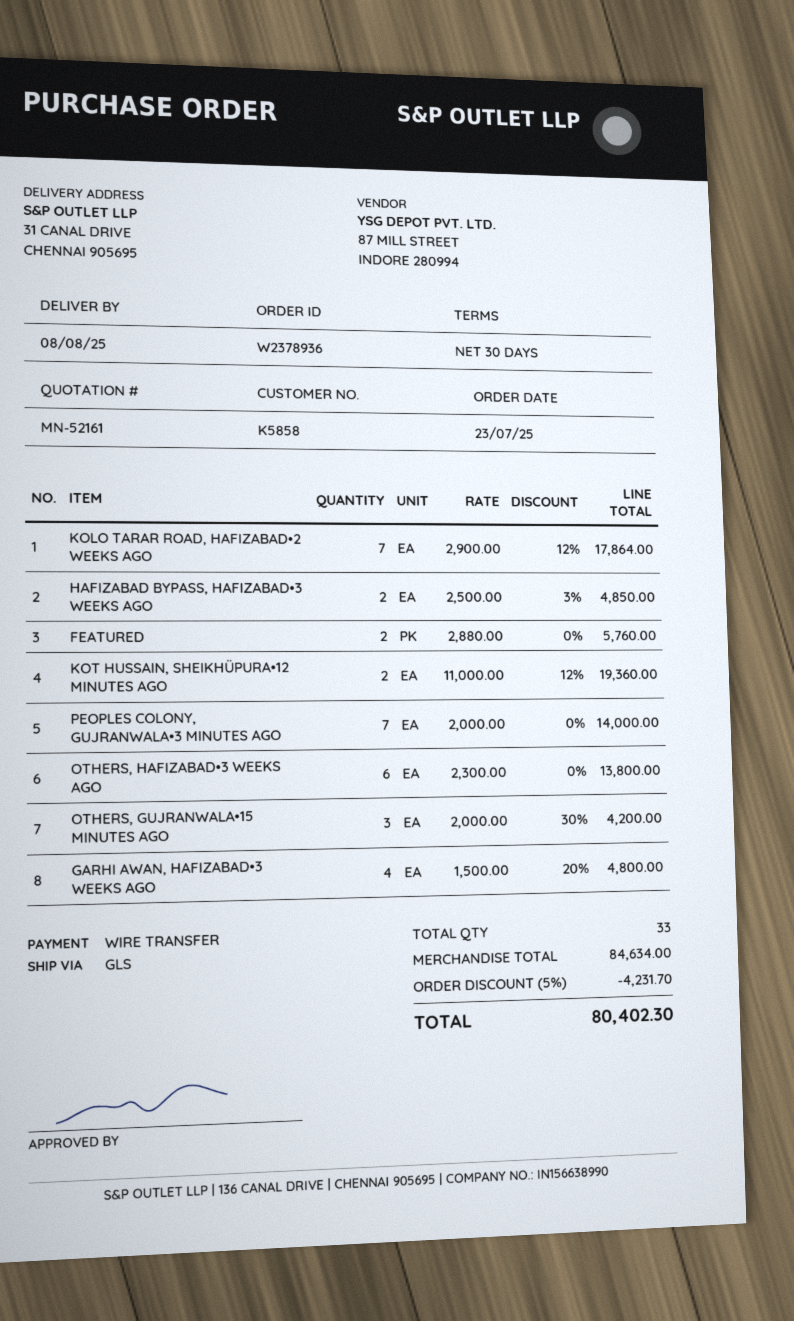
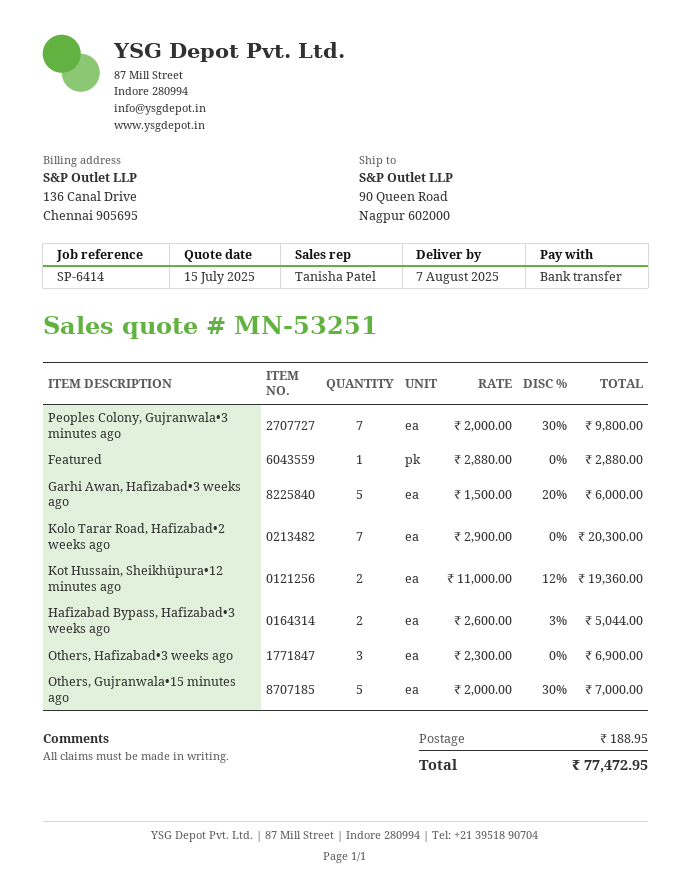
quote number: MN-52161 -> MN-53251
delivery date: 2025-08-08 -> 2025-08-07
ship to: 31 CANAL DRIVE, CHENNAI 905695 -> 90 Queen Road, Nagpur 602000
KOLO TARAR ROAD, HAFIZABAD•2 WEEKS AGO: 7 x 2900.00 - 12% = 17864.00 -> 7 x 2900.00 = 20300.00
HAFIZABAD BYPASS, HAFIZABAD•3 WEEKS AGO: 2 x 2500.00 - 3% = 4850.00 -> 2 x 2600.00 - 3% = 5044.00
FEATURED: 2 x 2880.00 = 5760.00 -> 1 x 2880.00 = 2880.00
PEOPLES COLONY, GUJRANWALA•3 MINUTES AGO: 7 x 2000.00 = 14000.00 -> 7 x 2000.00 - 30% = 9800.00
OTHERS, HAFIZABAD•3 WEEKS AGO: 6 x 2300.00 = 13800.00 -> 3 x 2300.00 = 6900.00
OTHERS, GUJRANWALA•15 MINUTES AGO: 3 x 2000.00 - 30% = 4200.00 -> 5 x 2000.00 - 30% = 7000.00
GARHI AWAN, HAFIZABAD•3 WEEKS AGO: 4 x 1500.00 - 20% = 4800.00 -> 5 x 1500.00 - 20% = 6000.00
discount: 5% = 4231.70 -> none
shipping: none -> 188.95
total: 80402.30 -> 77472.95

